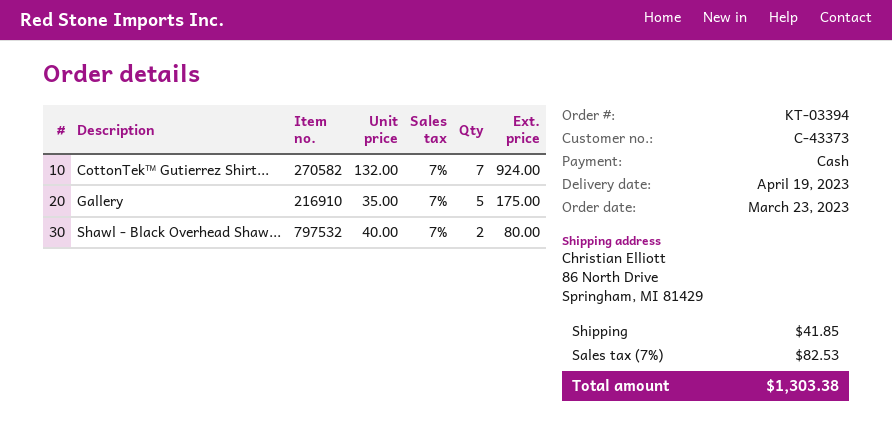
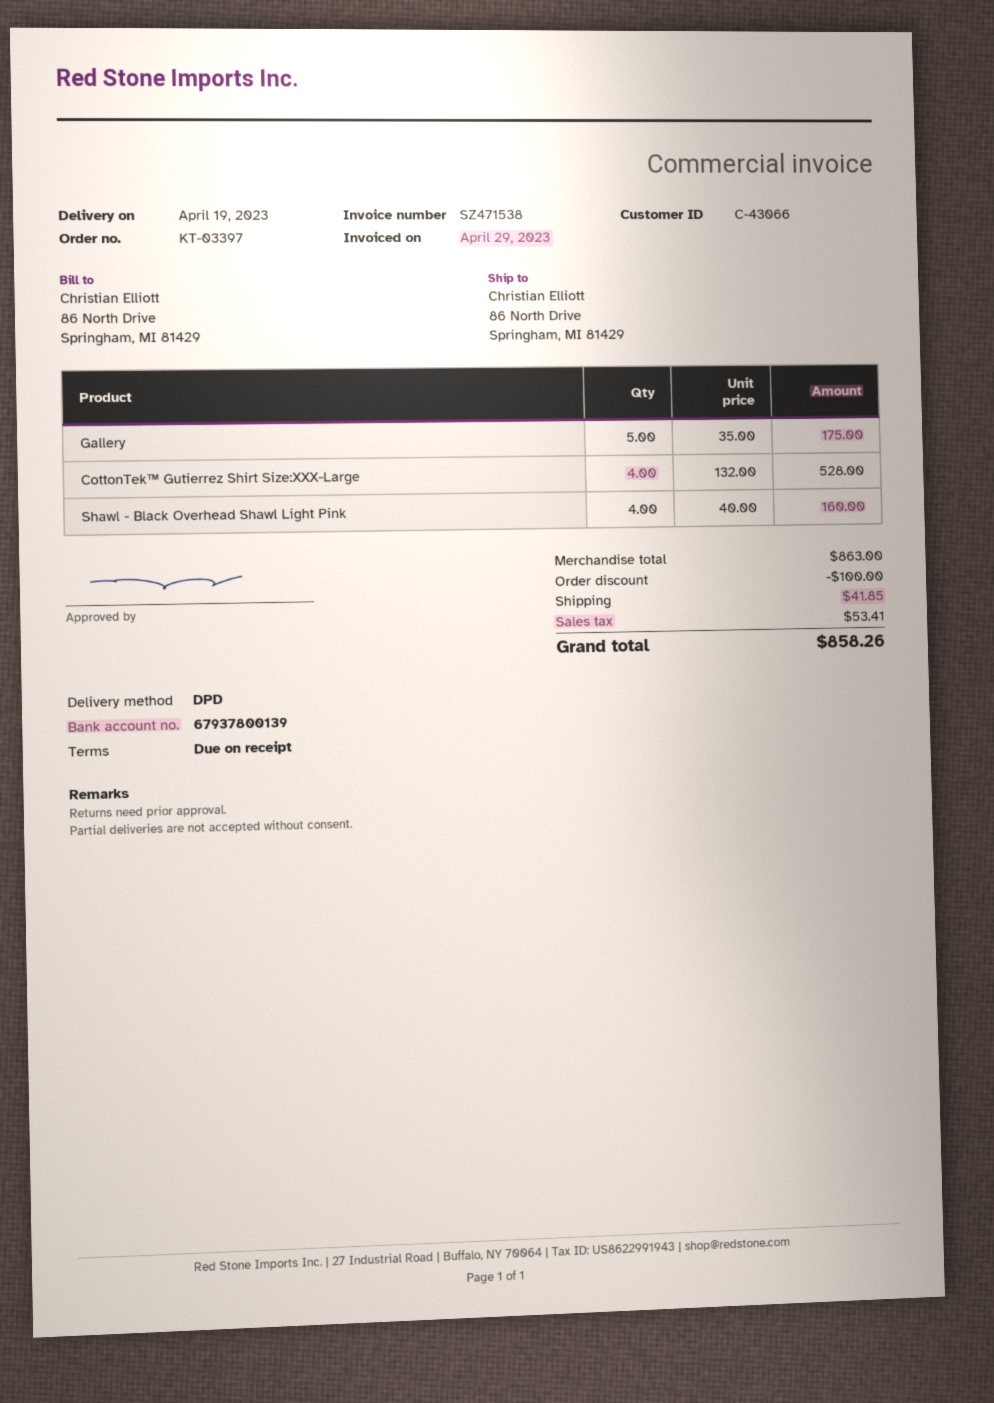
order number: KT-03394 -> KT-03397
customer number: C-43373 -> C-43066
CottonTek™ Gutierrez Shirt...: 7 x 132.00 = 924.00 -> 4 x 132.00 = 528.00
Shawl - Black Overhead Shaw...: 2 x 40.00 = 80.00 -> 4 x 40.00 = 160.00
discount: none -> 100.00
tax: 82.53 -> 53.41
total: 1303.38 -> 858.26

